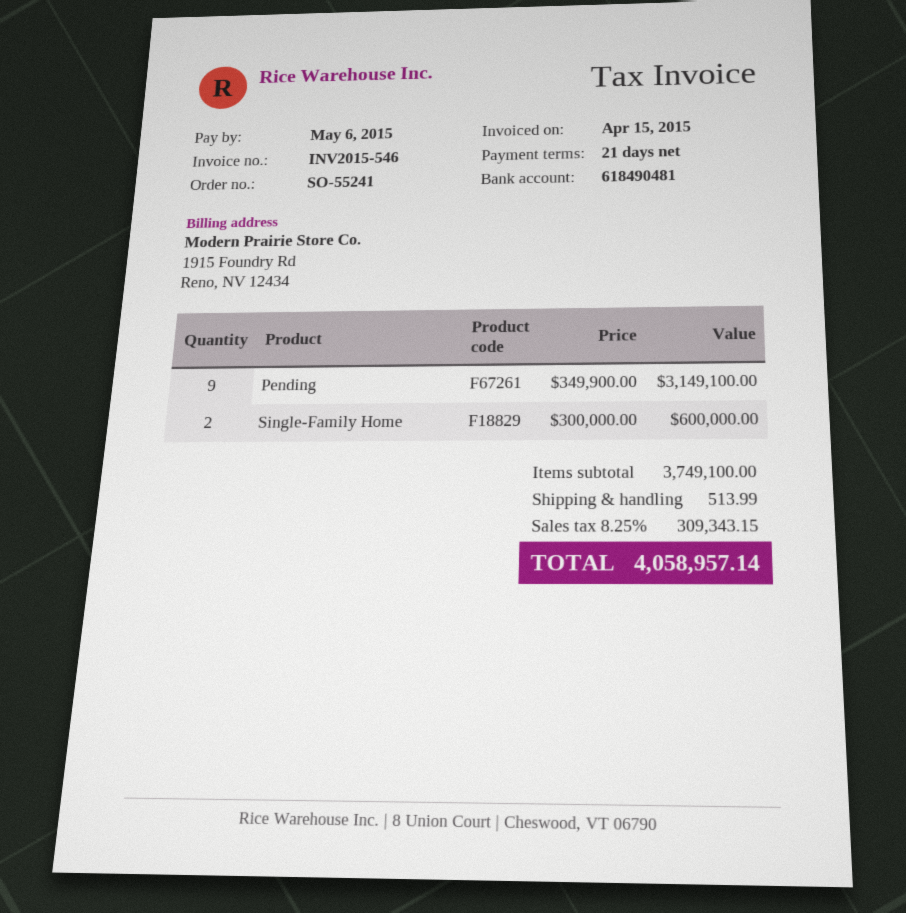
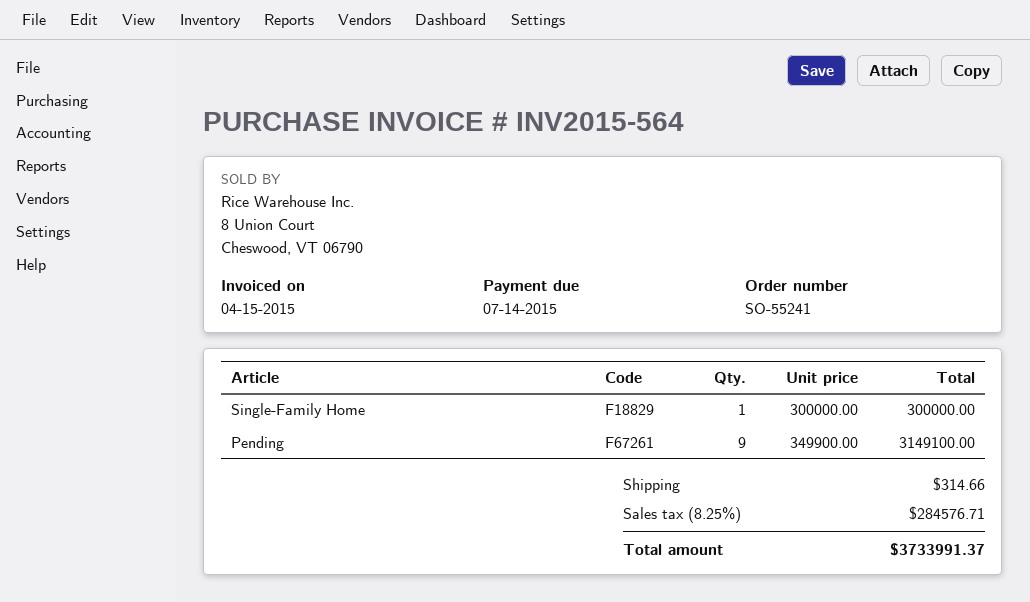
invoice number: INV2015-546 -> INV2015-564
due date: 2015-05-06 -> 2015-07-14
Single-Family Home: 2 x 300000.00 = 600000.00 -> 1 x 300000.00 = 300000.00
shipping: 513.99 -> 314.66
tax: 8.25% = 309343.15 -> 8.25% = 284576.71
total: 4058957.14 -> 3733991.37

